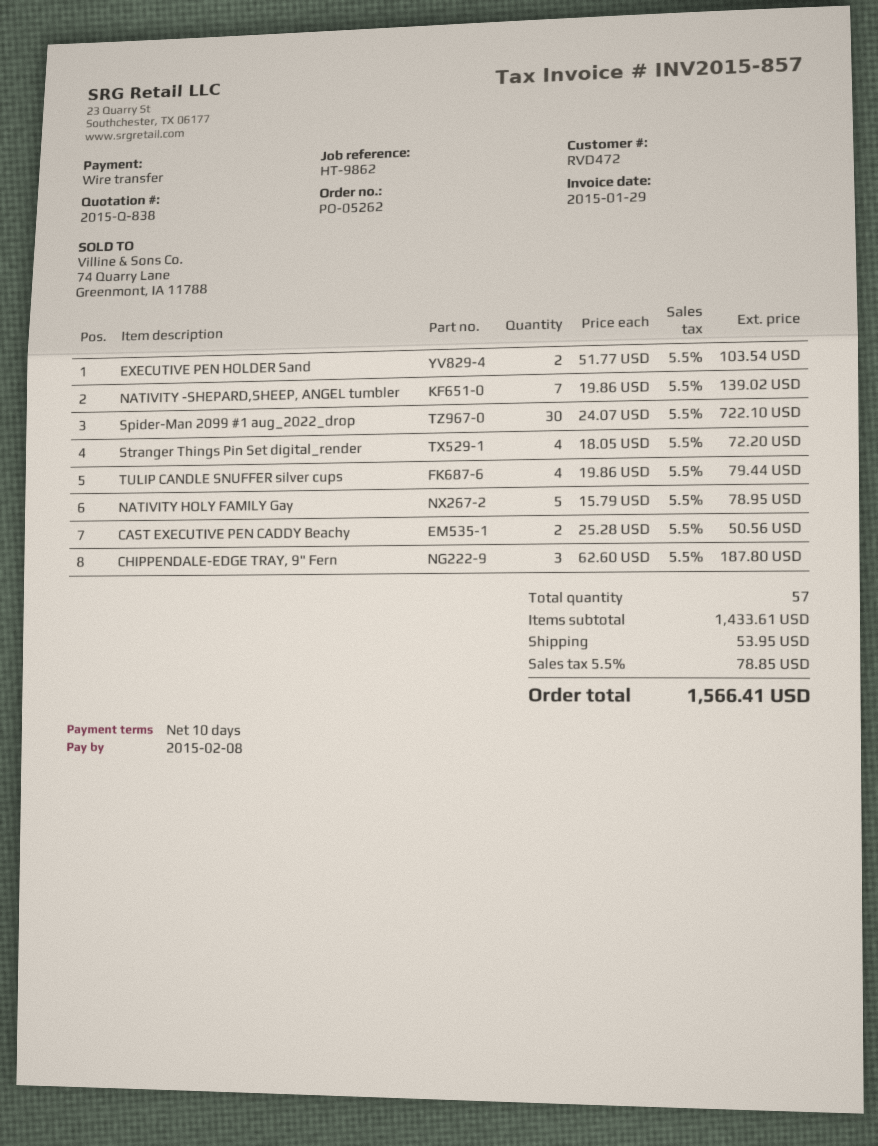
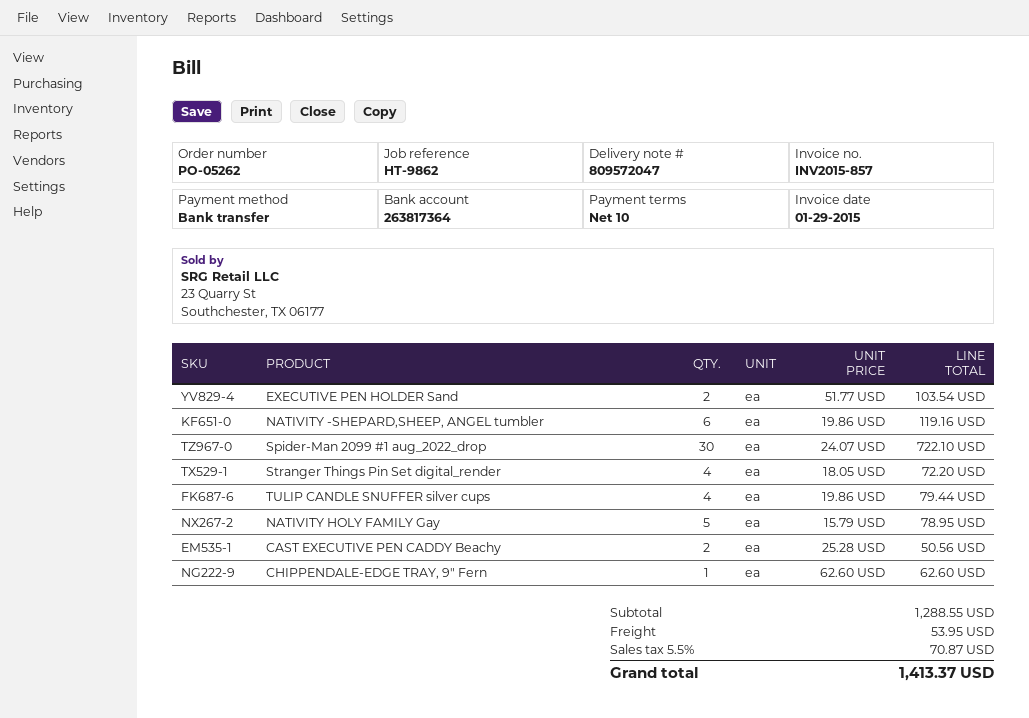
NATIVITY -SHEPARD,SHEEP, ANGEL tumbler: 7 x 19.86 = 139.02 -> 6 x 19.86 = 119.16
CHIPPENDALE-EDGE TRAY, 9" Fern: 3 x 62.60 = 187.80 -> 1 x 62.60 = 62.60
subtotal: 1433.61 -> 1288.55
tax: 5.5% = 78.85 -> 5.5% = 70.87
total: 1566.41 -> 1413.37

